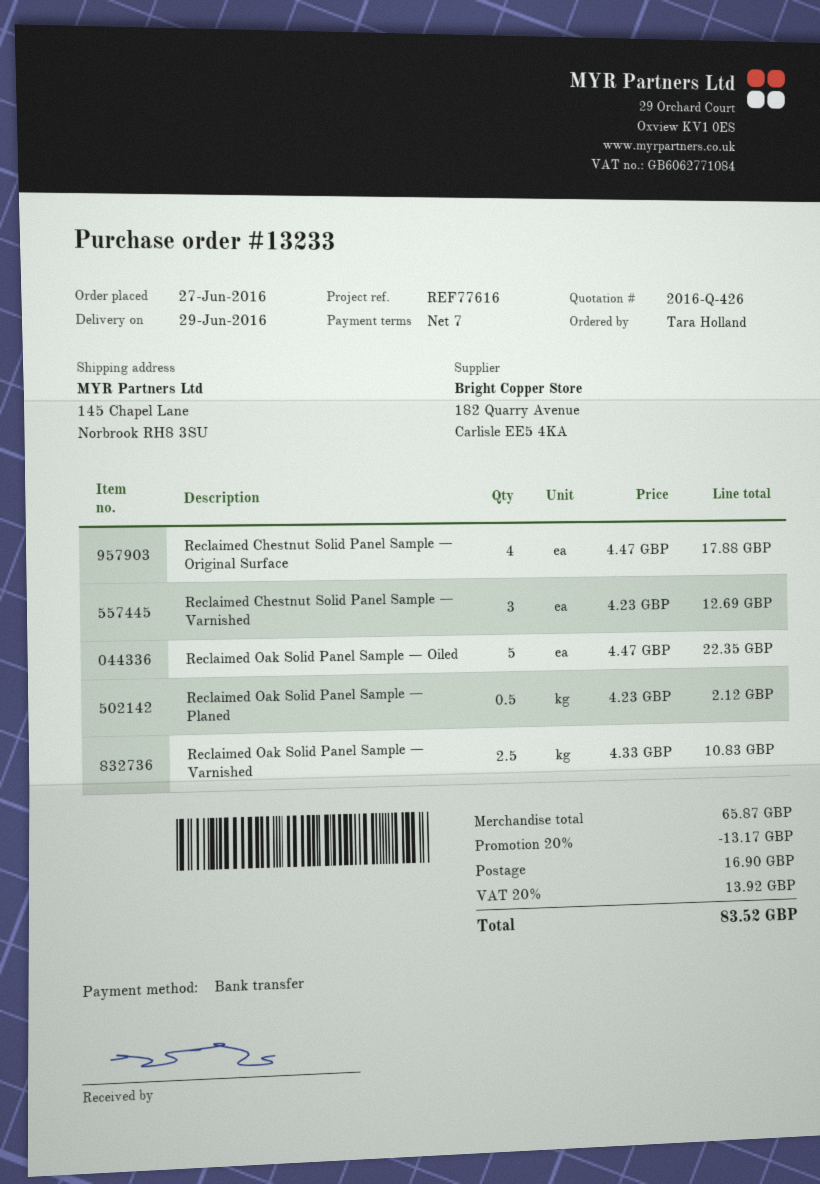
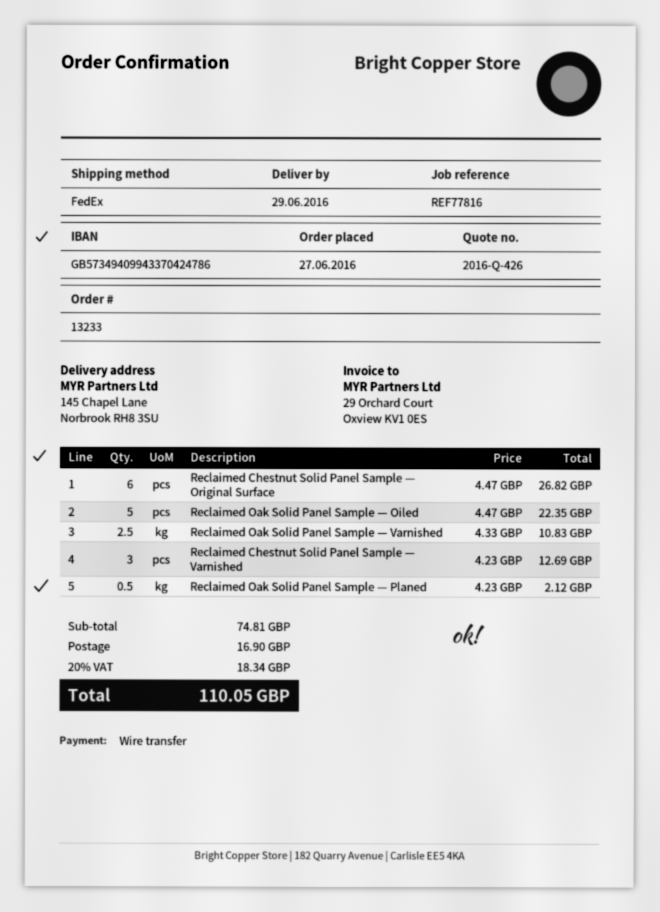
reference: REF77616 -> REF77816
Reclaimed Chestnut Solid Panel Sample — Original Surface: 4 x 4.47 = 17.88 -> 6 x 4.47 = 26.82
subtotal: 65.87 -> 74.81
discount: 20% = 13.17 -> none
tax: 20% = 13.92 -> 20% = 18.34
total: 83.52 -> 110.05

